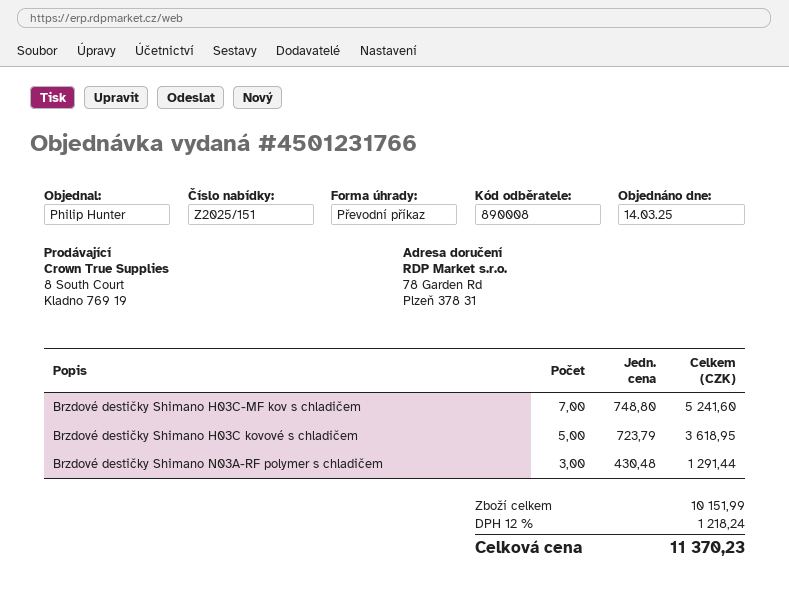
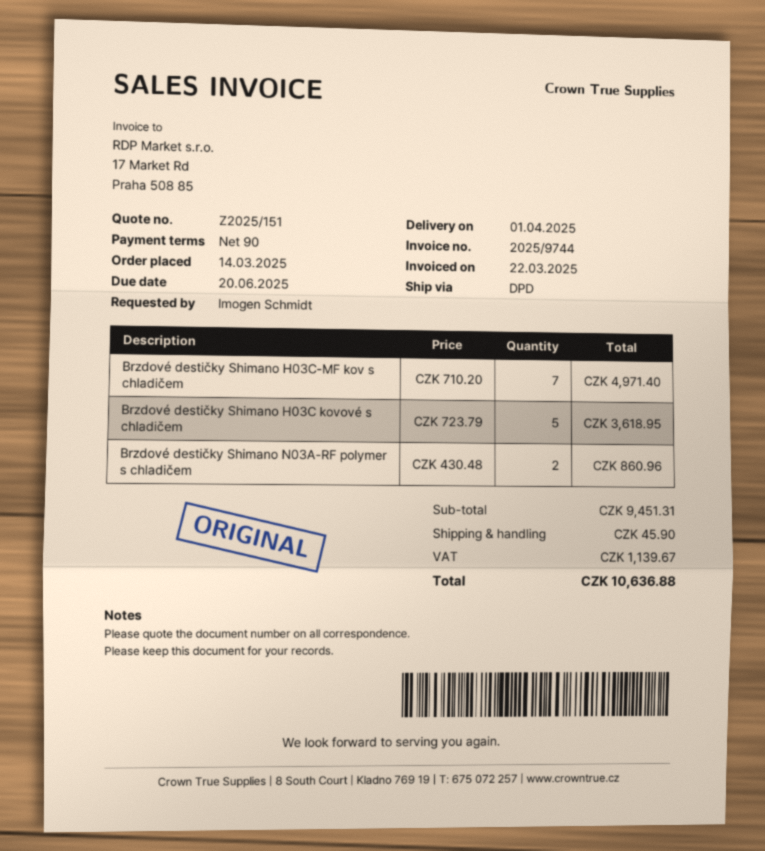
ordered by: Philip Hunter -> Imogen Schmidt
Brzdové destičky Shimano H03C-MF kov s chladičem: 7 x 748.80 = 5241.60 -> 7 x 710.20 = 4971.40
Brzdové destičky Shimano N03A-RF polymer s chladičem: 3 x 430.48 = 1291.44 -> 2 x 430.48 = 860.96
subtotal: 10151.99 -> 9451.31
shipping: none -> 45.90
tax: 1218.24 -> 1139.67
total: 11370.23 -> 10636.88

